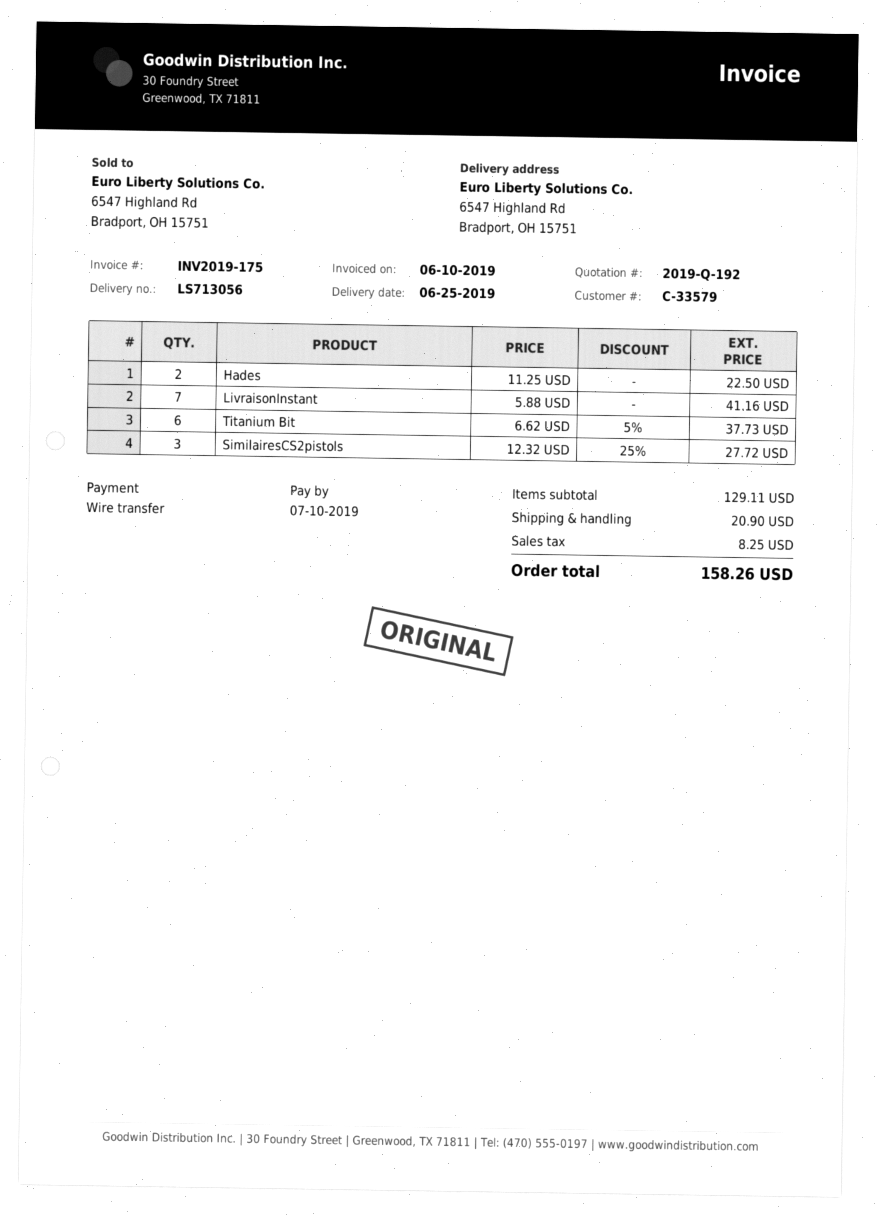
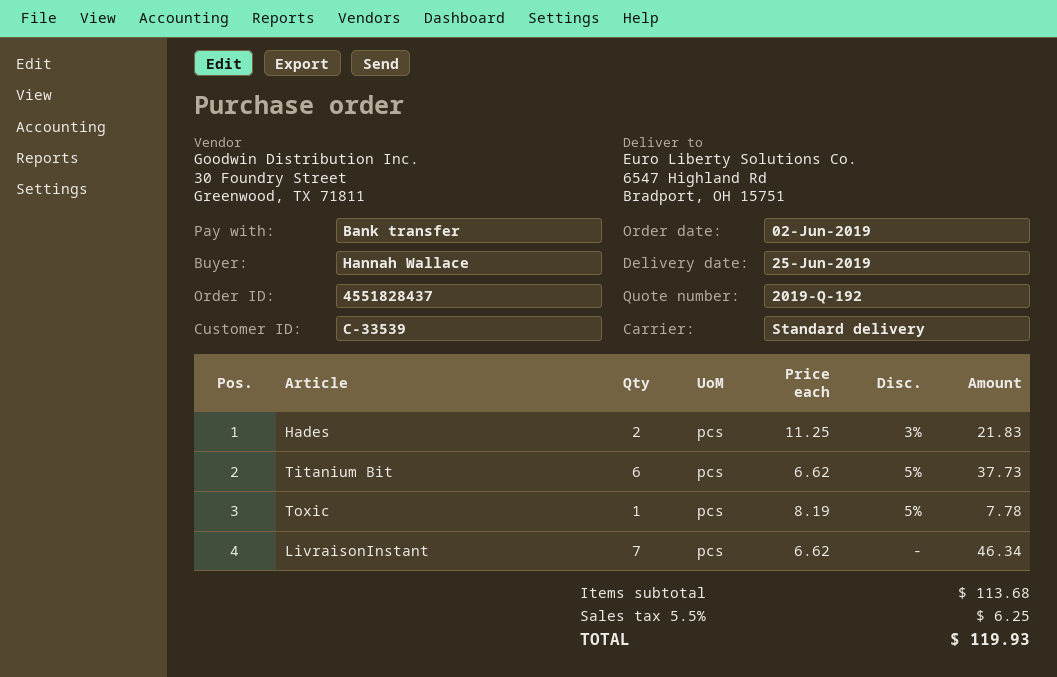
customer number: C-33579 -> C-33539
Hades: 2 x 11.25 = 22.50 -> 2 x 11.25 - 3% = 21.83
LivraisonInstant: 7 x 5.88 = 41.16 -> 7 x 6.62 = 46.34
SimilairesCS2pistols: 3 x 12.32 - 25% = 27.72 -> none
Toxic: none -> 1 x 8.19 - 5% = 7.78
subtotal: 129.11 -> 113.68
shipping: 20.90 -> none
tax: 8.25 -> 6.25
total: 158.26 -> 119.93

